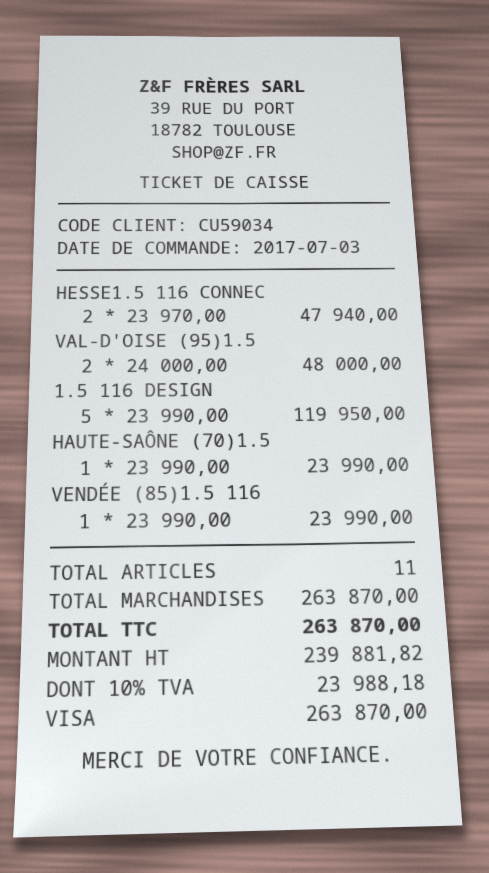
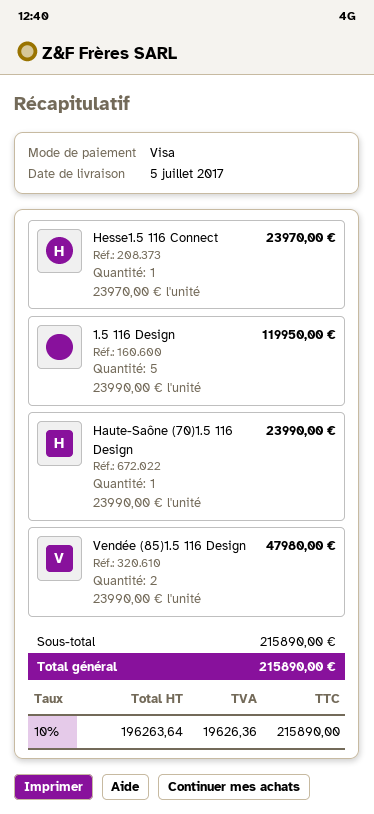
HESSE1.5 116 CONNEC: 2 x 23970.00 = 47940.00 -> 1 x 23970.00 = 23970.00
VAL-D'OISE (95)1.5: 2 x 24000.00 = 48000.00 -> none
VENDÉE (85)1.5 116: 1 x 23990.00 = 23990.00 -> 2 x 23990.00 = 47980.00
subtotal: 263870.00 -> 215890.00
net: 239881.82 -> 196263.64
tax: 10% = 23988.18 -> 10% = 19626.36
total: 263870.00 -> 215890.00

